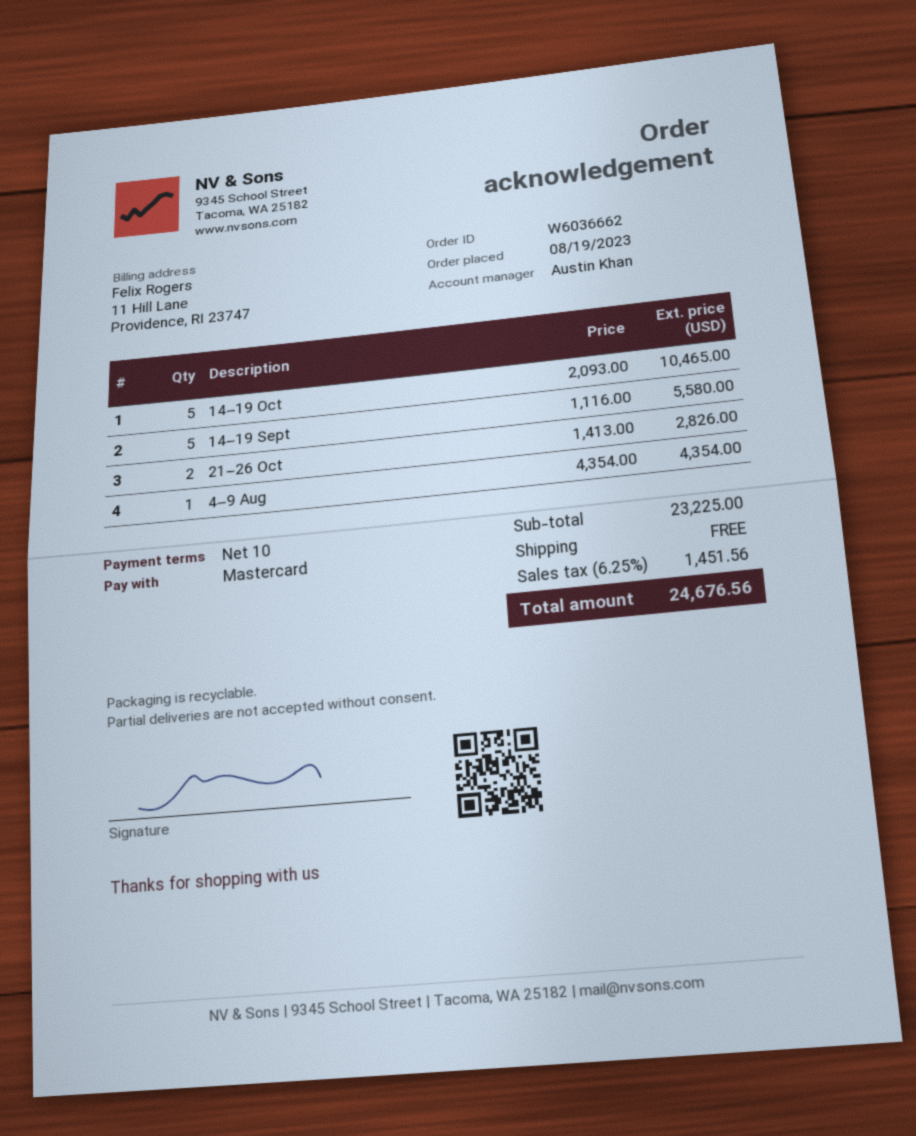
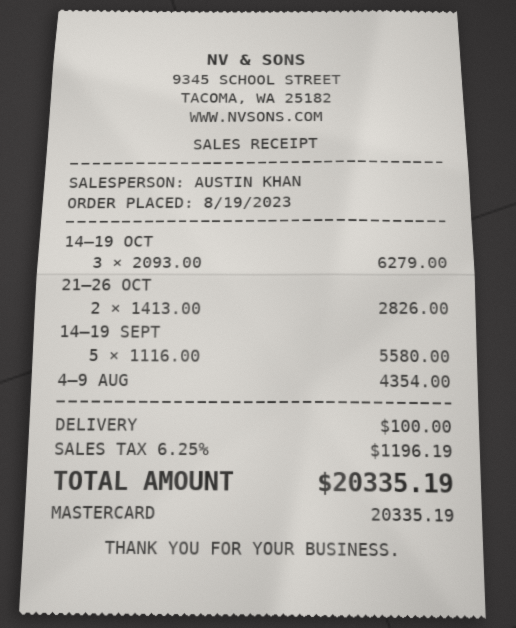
14–19 Oct: 5 x 2093.00 = 10465.00 -> 3 x 2093.00 = 6279.00
shipping: 0.00 -> 100.00
tax: 6.25% = 1451.56 -> 6.25% = 1196.19
total: 24676.56 -> 20335.19

